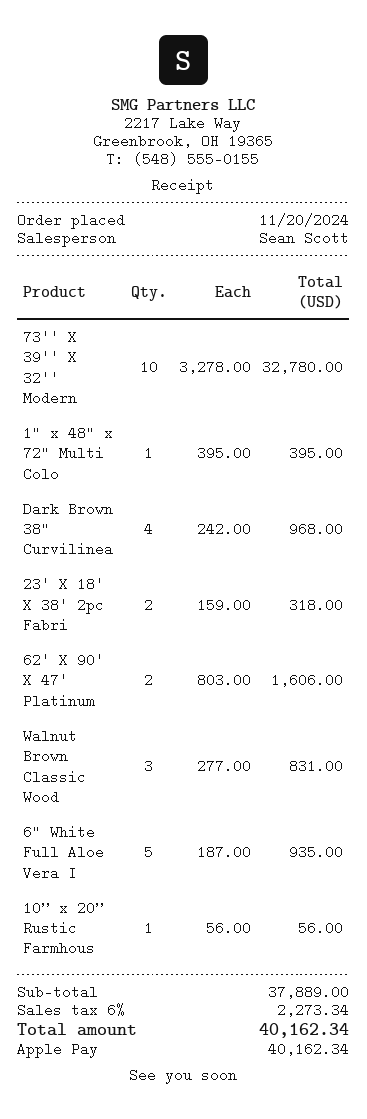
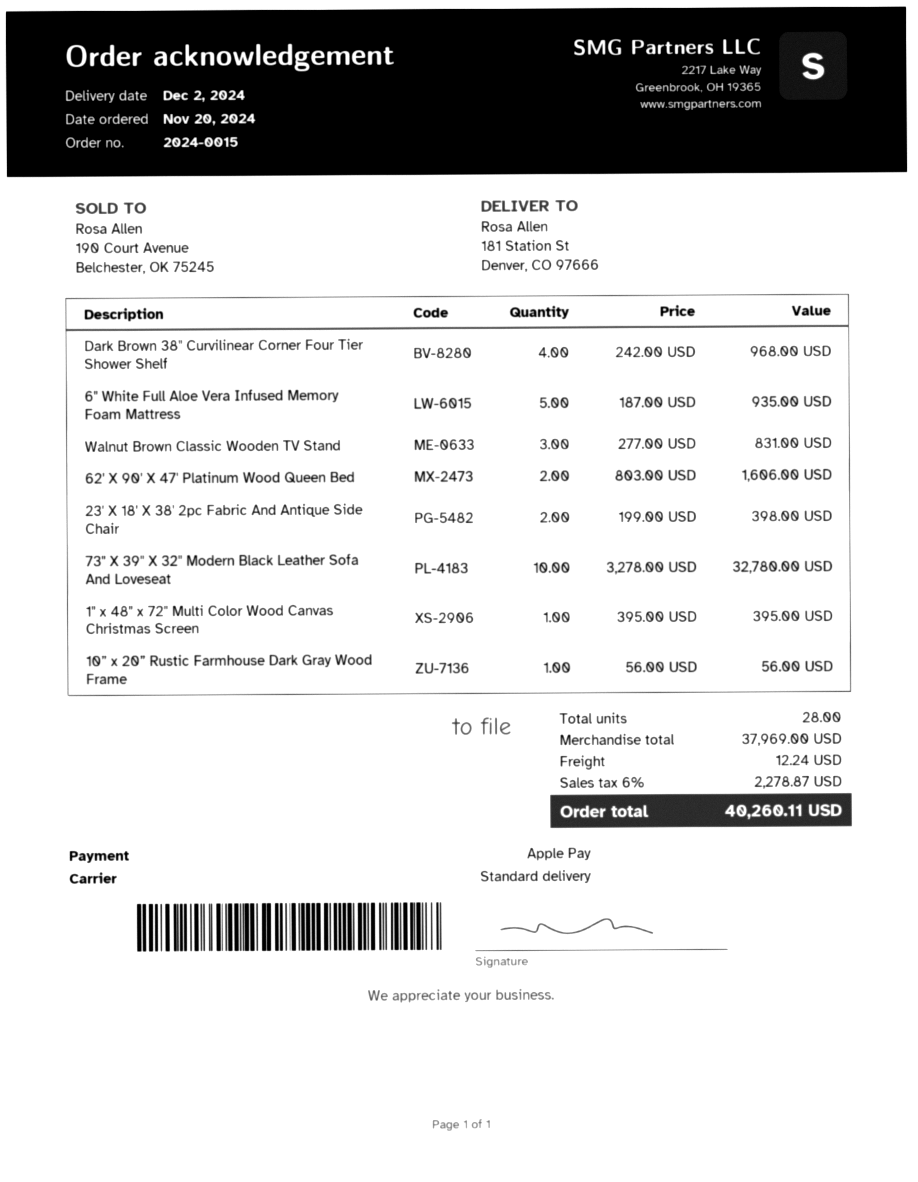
23' X 18' X 38' 2pc Fabri: 2 x 159.00 = 318.00 -> 2 x 199.00 = 398.00
subtotal: 37889.00 -> 37969.00
shipping: none -> 12.24
tax: 6% = 2273.34 -> 6% = 2278.87
total: 40162.34 -> 40260.11

